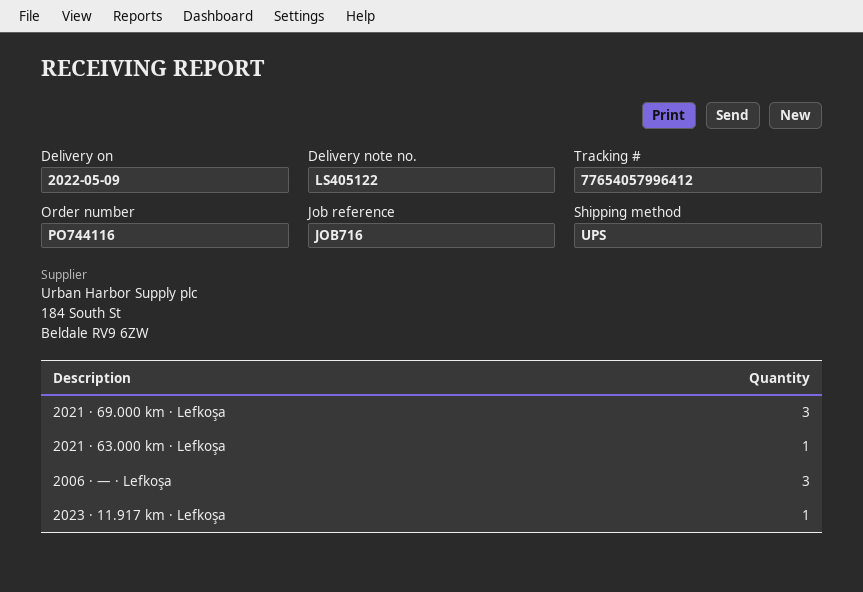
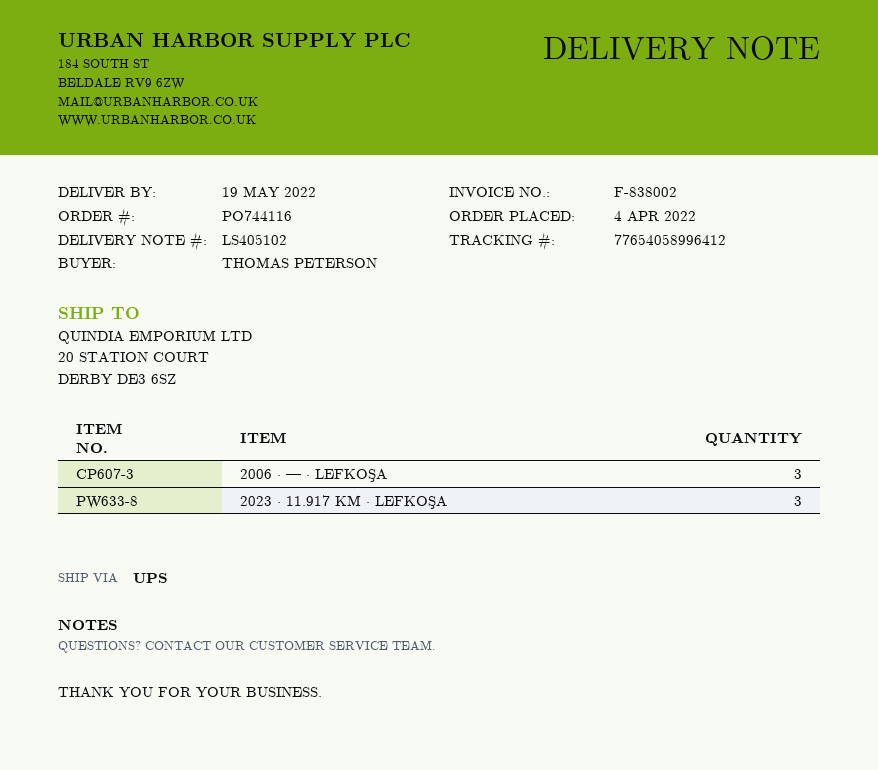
delivery note number: LS405122 -> LS405102
delivery date: 2022-05-09 -> 2022-05-19
tracking number: 77654057996412 -> 77654058996412
2021 · 69.000 km · Lefkoşa: 3 -> none
2021 · 63.000 km · Lefkoşa: 1 -> none
2023 · 11.917 km · Lefkoşa: 1 -> 3

